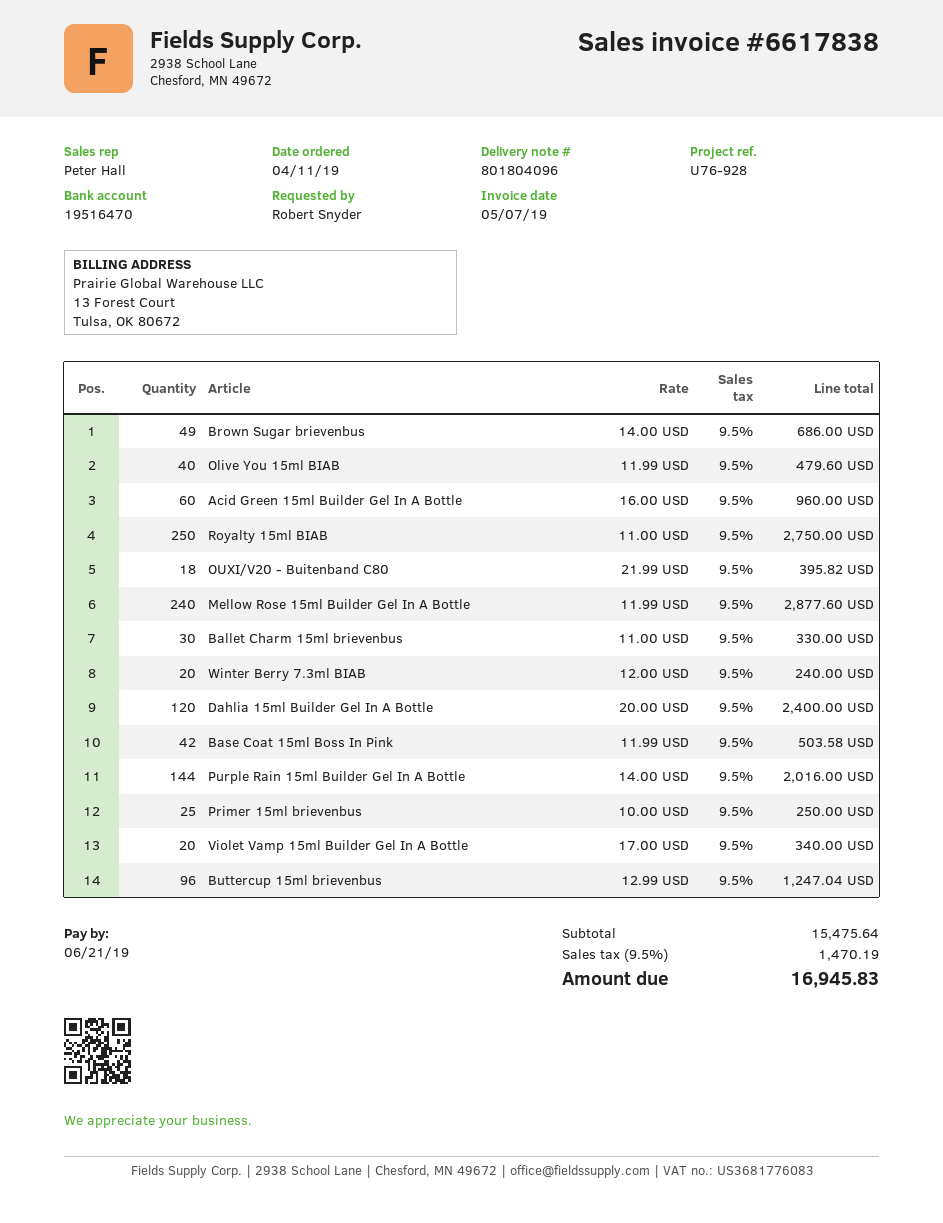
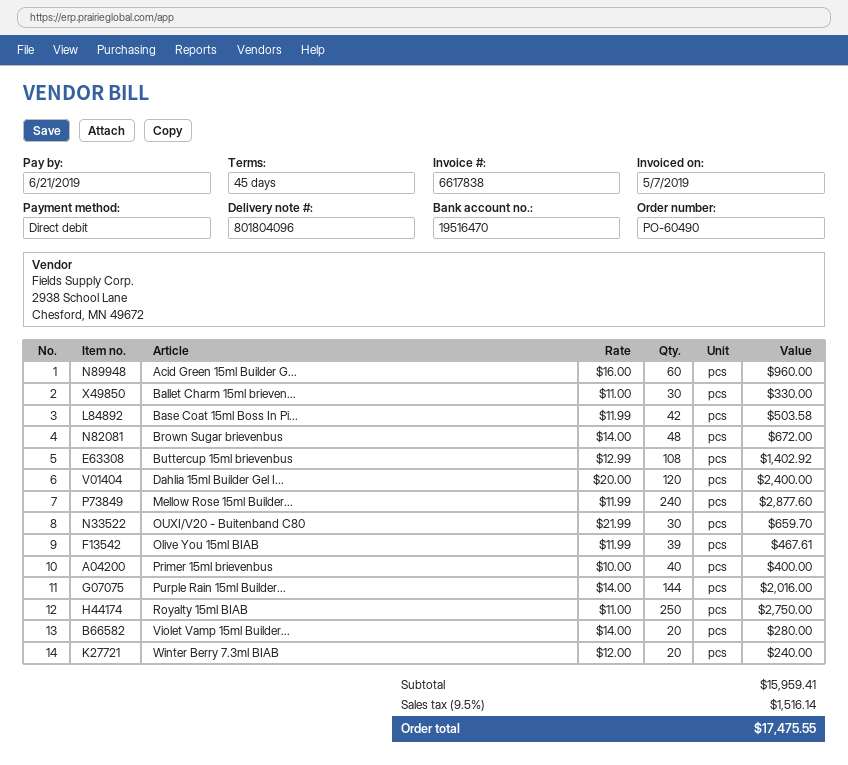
Brown Sugar brievenbus: 49 x 14.00 = 686.00 -> 48 x 14.00 = 672.00
Olive You 15ml BIAB: 40 x 11.99 = 479.60 -> 39 x 11.99 = 467.61
OUXI/V20 - Buitenband C80: 18 x 21.99 = 395.82 -> 30 x 21.99 = 659.70
Primer 15ml brievenbus: 25 x 10.00 = 250.00 -> 40 x 10.00 = 400.00
Violet Vamp 15ml Builder Gel In A Bottle: 20 x 17.00 = 340.00 -> 20 x 14.00 = 280.00
Buttercup 15ml brievenbus: 96 x 12.99 = 1247.04 -> 108 x 12.99 = 1402.92
subtotal: 15475.64 -> 15959.41
tax: 9.5% = 1470.19 -> 9.5% = 1516.14
total: 16945.83 -> 17475.55

